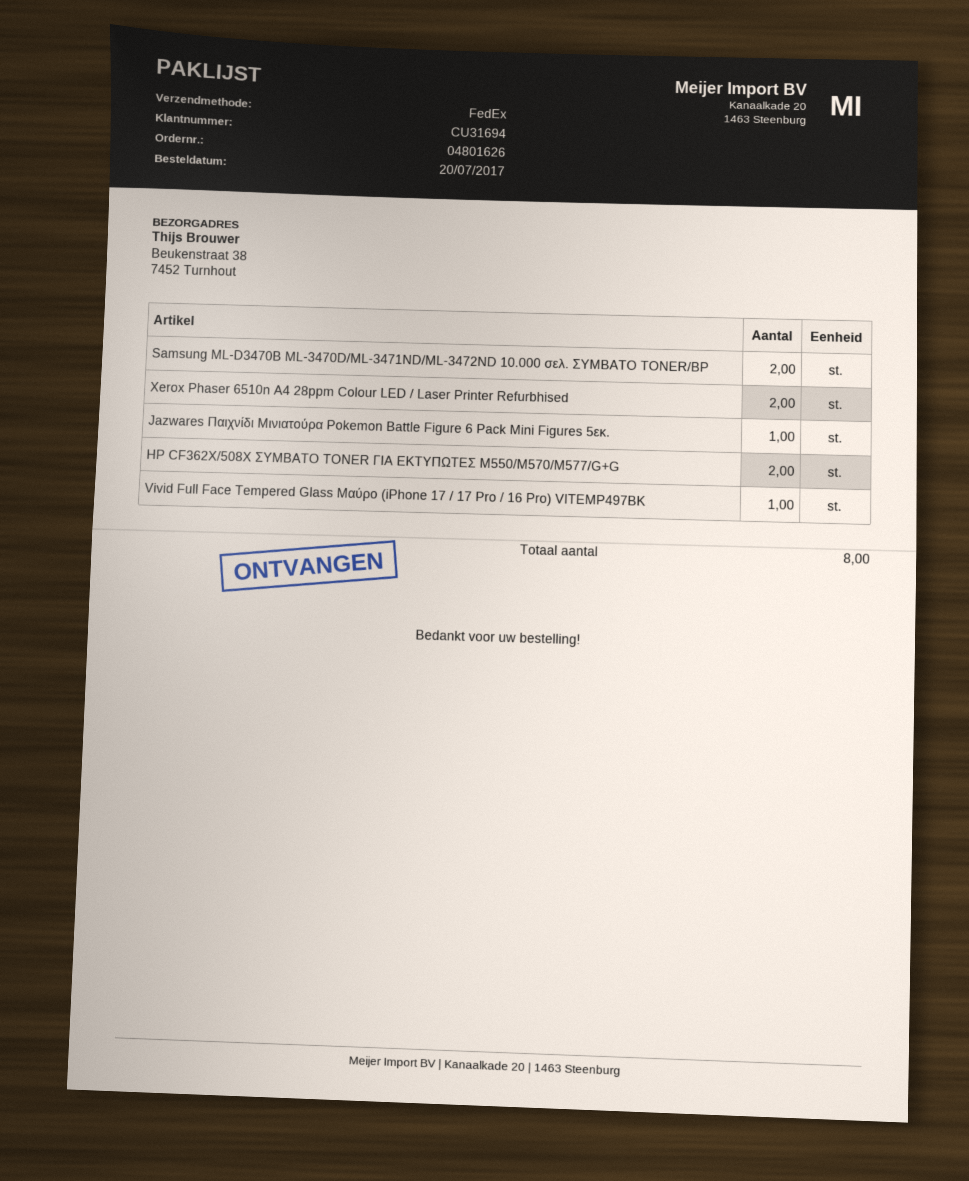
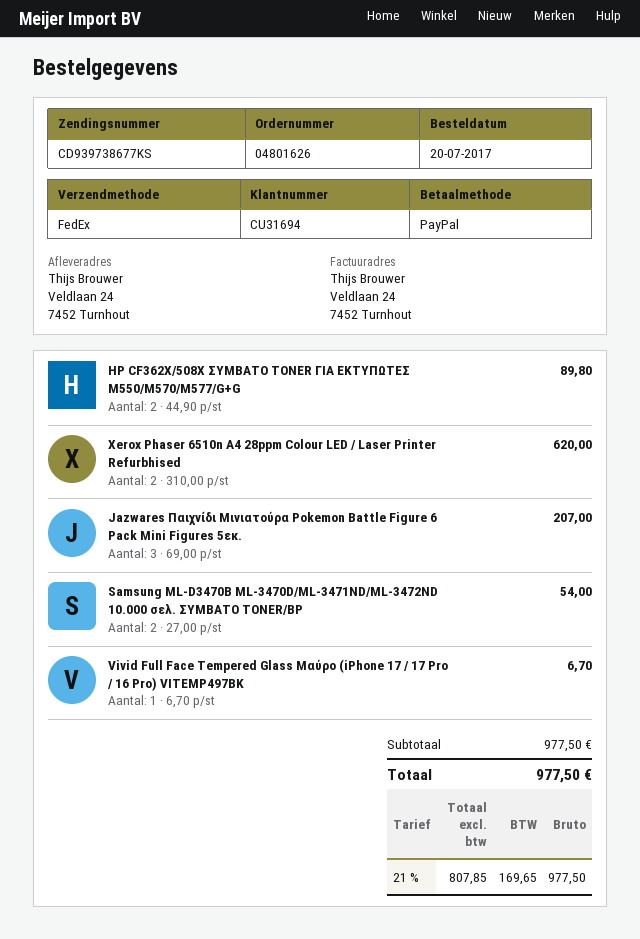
ship to: Beukenstraat 38, 7452 Turnhout -> Veldlaan 24, 7452 Turnhout
Jazwares Παιχνίδι Μινιατούρα Pokemon Battle Figure 6 Pack Mini Figures 5εκ.: 1 -> 3

